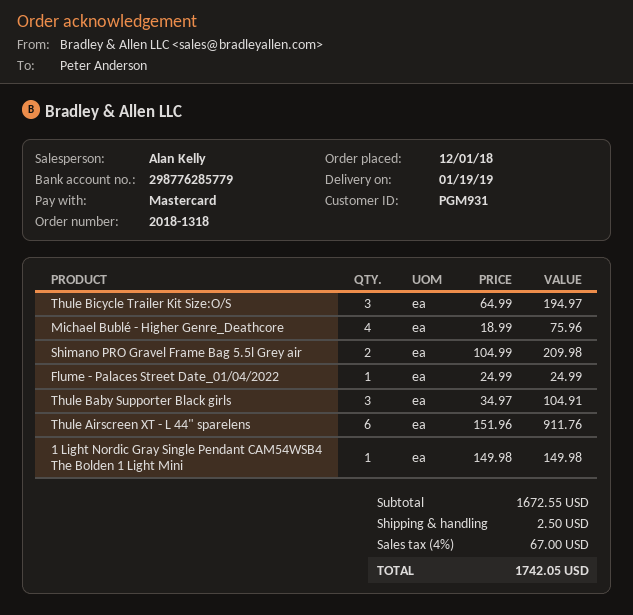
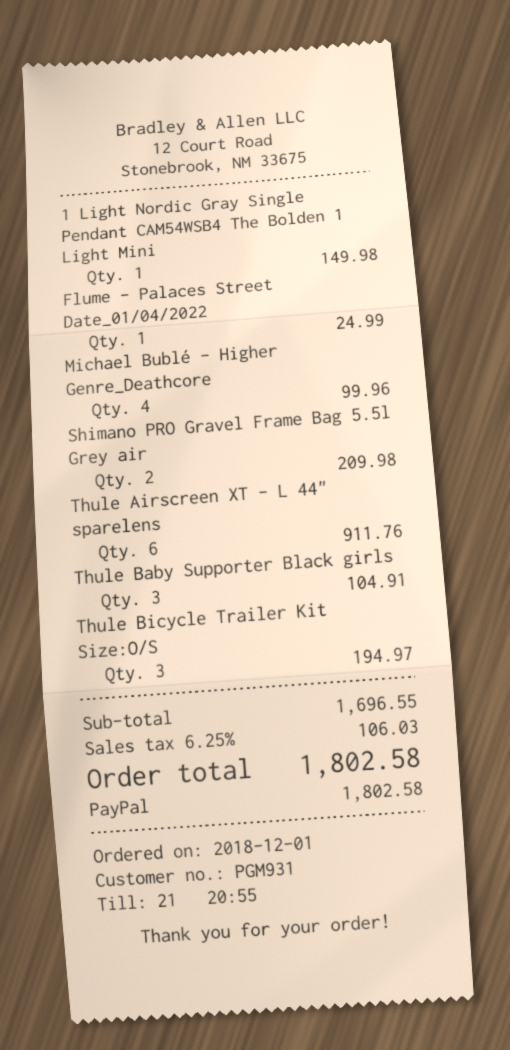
payment method: Mastercard -> PayPal
Michael Bublé - Higher Genre_Deathcore: 4 for 75.96 -> 4 for 99.96
subtotal: 1672.55 -> 1696.55
shipping: 2.50 -> none
tax: 4% = 67.00 -> 6.25% = 106.03
total: 1742.05 -> 1802.58

